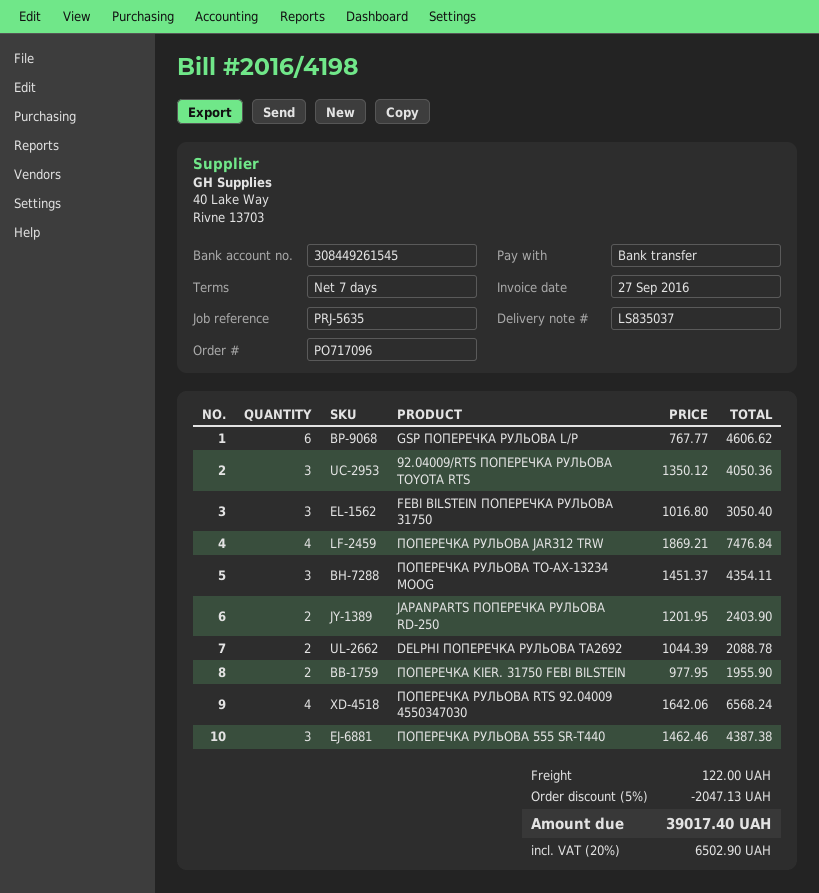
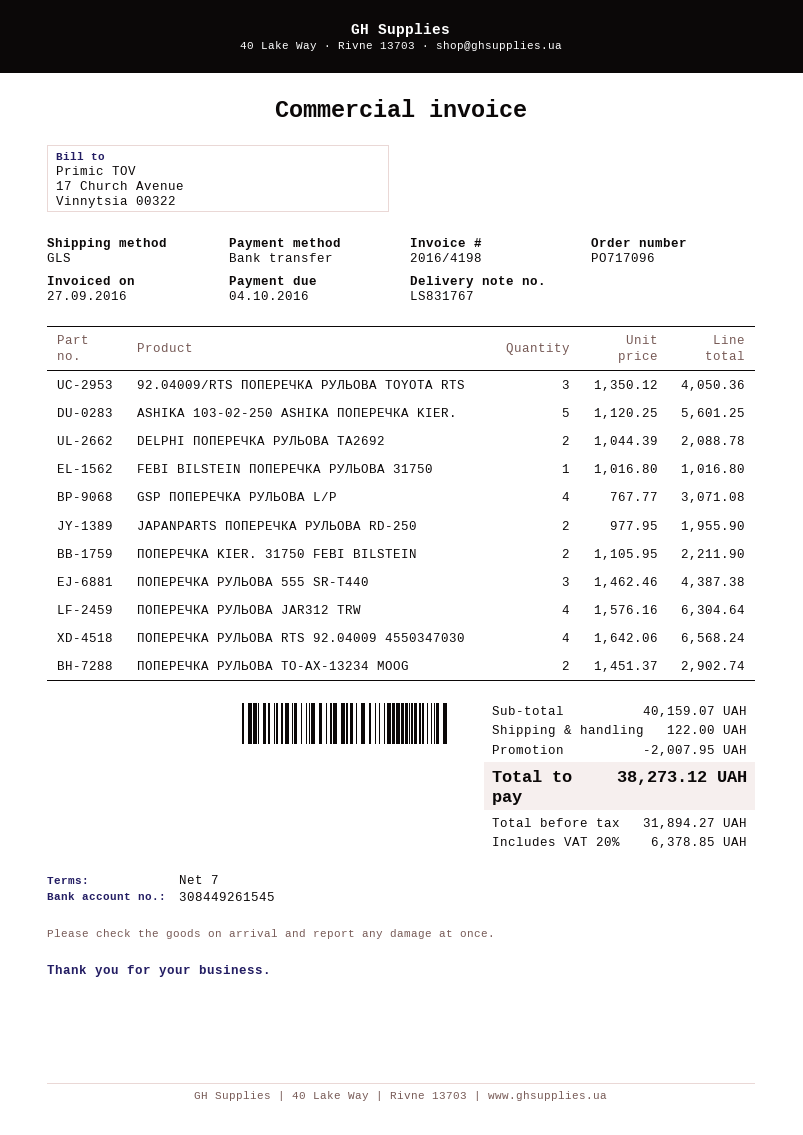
delivery note number: LS835037 -> LS831767
GSP ПОПЕРЕЧКА РУЛЬОВА L/P: 6 x 767.77 = 4606.62 -> 4 x 767.77 = 3071.08
FEBI BILSTEIN ПОПЕРЕЧКА РУЛЬОВА 31750: 3 x 1016.80 = 3050.40 -> 1 x 1016.80 = 1016.80
ПОПЕРЕЧКА РУЛЬОВА JAR312 TRW: 4 x 1869.21 = 7476.84 -> 4 x 1576.16 = 6304.64
ПОПЕРЕЧКА РУЛЬОВА TO-AX-13234 MOOG: 3 x 1451.37 = 4354.11 -> 2 x 1451.37 = 2902.74
JAPANPARTS ПОПЕРЕЧКА РУЛЬОВА RD-250: 2 x 1201.95 = 2403.90 -> 2 x 977.95 = 1955.90
ПОПЕРЕЧКА KIER. 31750 FEBI BILSTEIN: 2 x 977.95 = 1955.90 -> 2 x 1105.95 = 2211.90
ASHIKA 103-02-250 ASHIKA ПОПЕРЕЧКА KIER.: none -> 5 x 1120.25 = 5601.25
discount: 2047.13 -> 2007.95
tax: 20% = 6502.90 -> 20% = 6378.85
total: 39017.40 -> 38273.12

